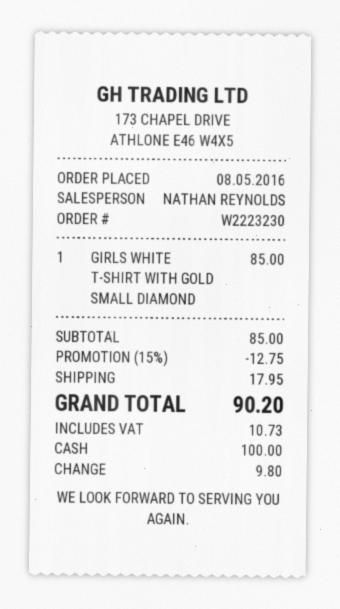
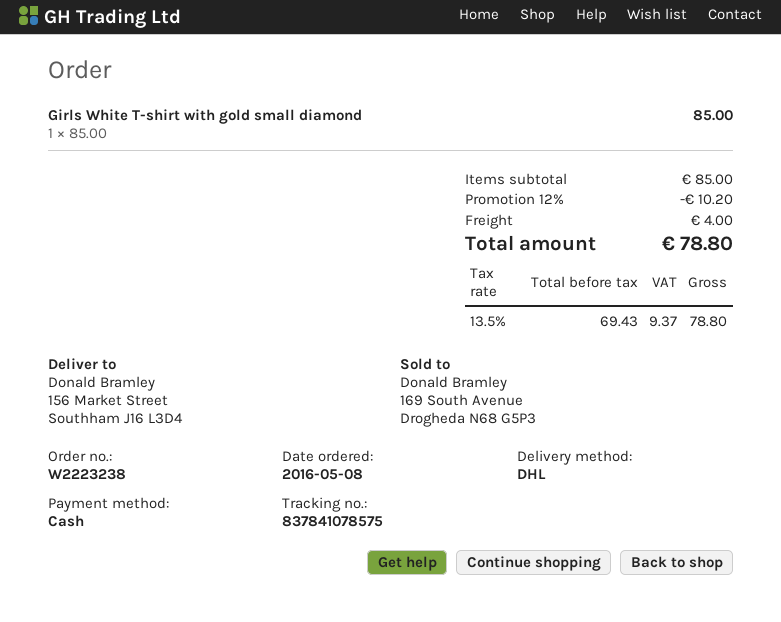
order number: W2223230 -> W2223238
discount: 15% = 12.75 -> 12% = 10.20
shipping: 17.95 -> 4.00
tax: 10.73 -> 9.37
total: 90.20 -> 78.80

